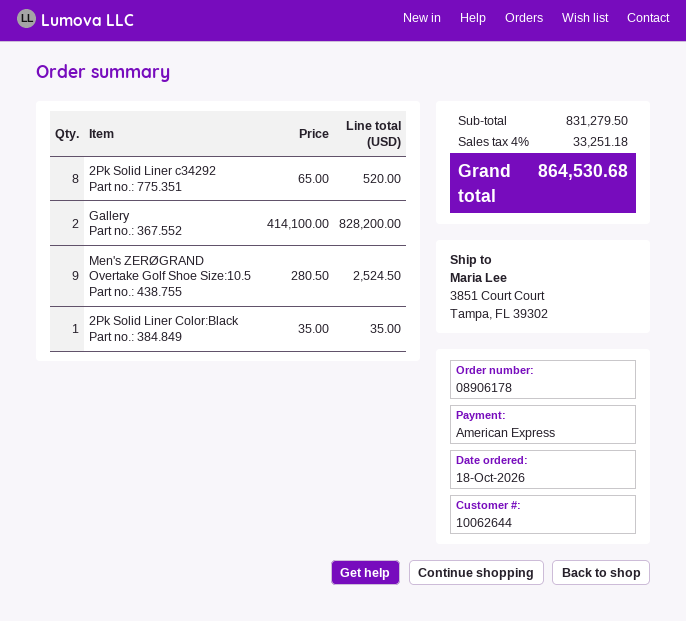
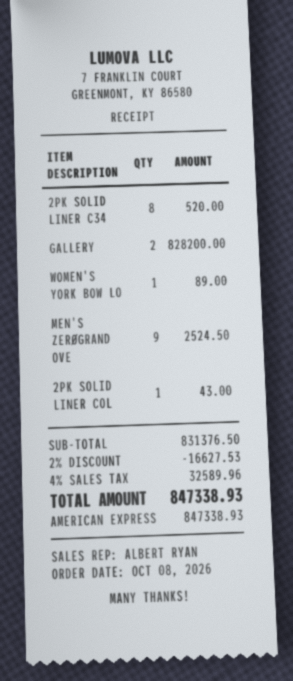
order date: 2026-10-18 -> 2026-10-08
2Pk Solid Liner Color:Black: 1 for 35.00 -> 1 for 43.00
WOMEN'S YORK BOW LO: none -> 1 for 89.00
subtotal: 831279.50 -> 831376.50
discount: none -> 2% = 16627.53
tax: 4% = 33251.18 -> 4% = 32589.96
total: 864530.68 -> 847338.93

